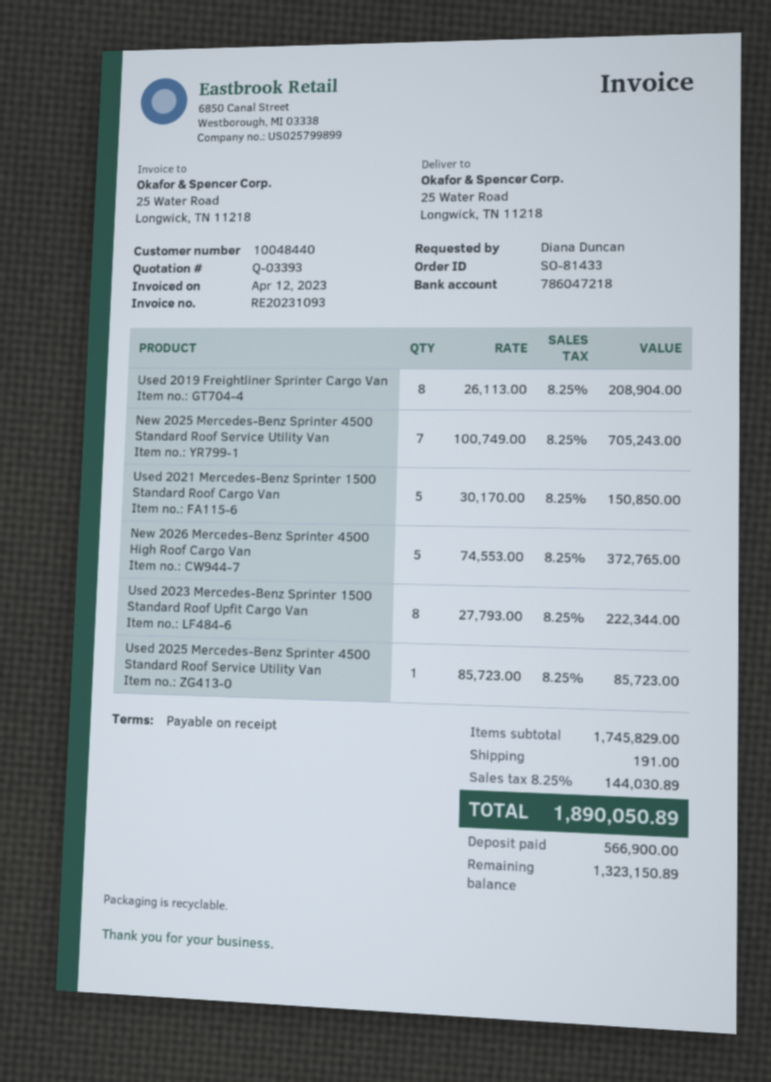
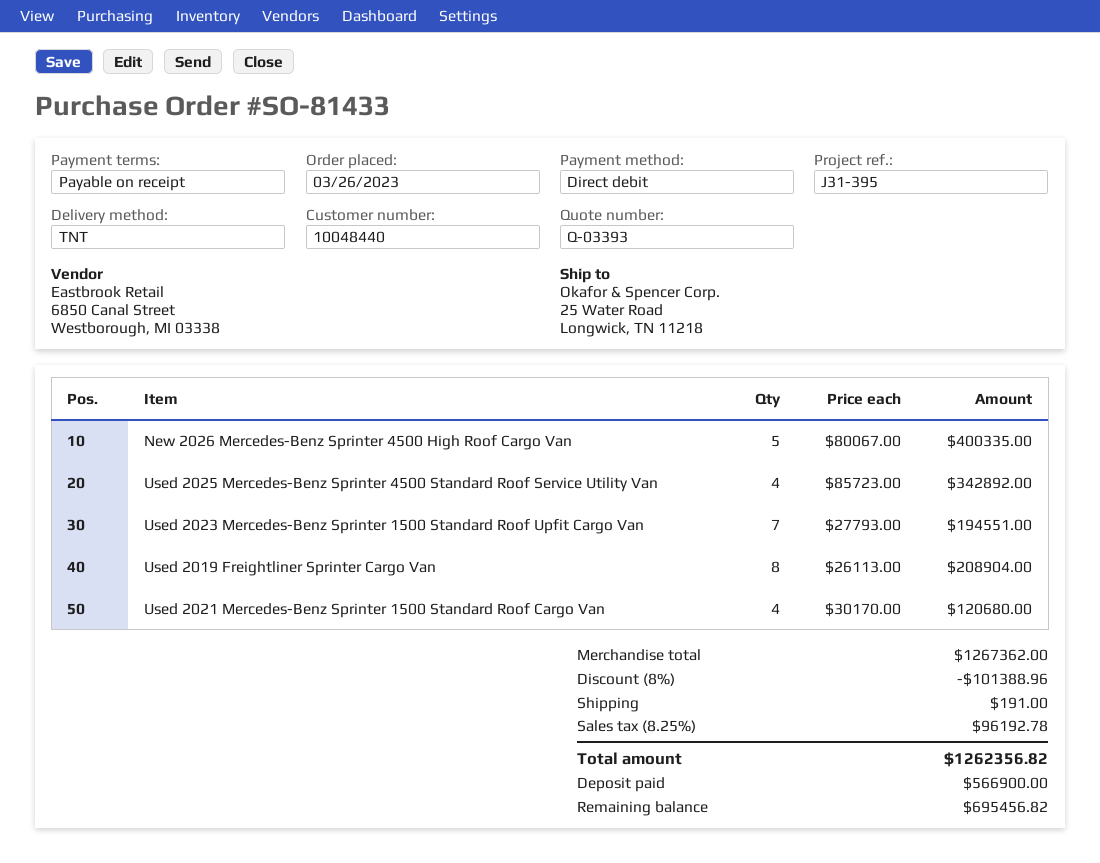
New 2025 Mercedes-Benz Sprinter 4500 Standard Roof Service Utility Van: 7 x 100749.00 = 705243.00 -> none
Used 2021 Mercedes-Benz Sprinter 1500 Standard Roof Cargo Van: 5 x 30170.00 = 150850.00 -> 4 x 30170.00 = 120680.00
New 2026 Mercedes-Benz Sprinter 4500 High Roof Cargo Van: 5 x 74553.00 = 372765.00 -> 5 x 80067.00 = 400335.00
Used 2023 Mercedes-Benz Sprinter 1500 Standard Roof Upfit Cargo Van: 8 x 27793.00 = 222344.00 -> 7 x 27793.00 = 194551.00
Used 2025 Mercedes-Benz Sprinter 4500 Standard Roof Service Utility Van: 1 x 85723.00 = 85723.00 -> 4 x 85723.00 = 342892.00
subtotal: 1745829.00 -> 1267362.00
discount: none -> 8% = 101388.96
tax: 8.25% = 144030.89 -> 8.25% = 96192.78
total: 1890050.89 -> 1262356.82
balance: 1323150.89 -> 695456.82

